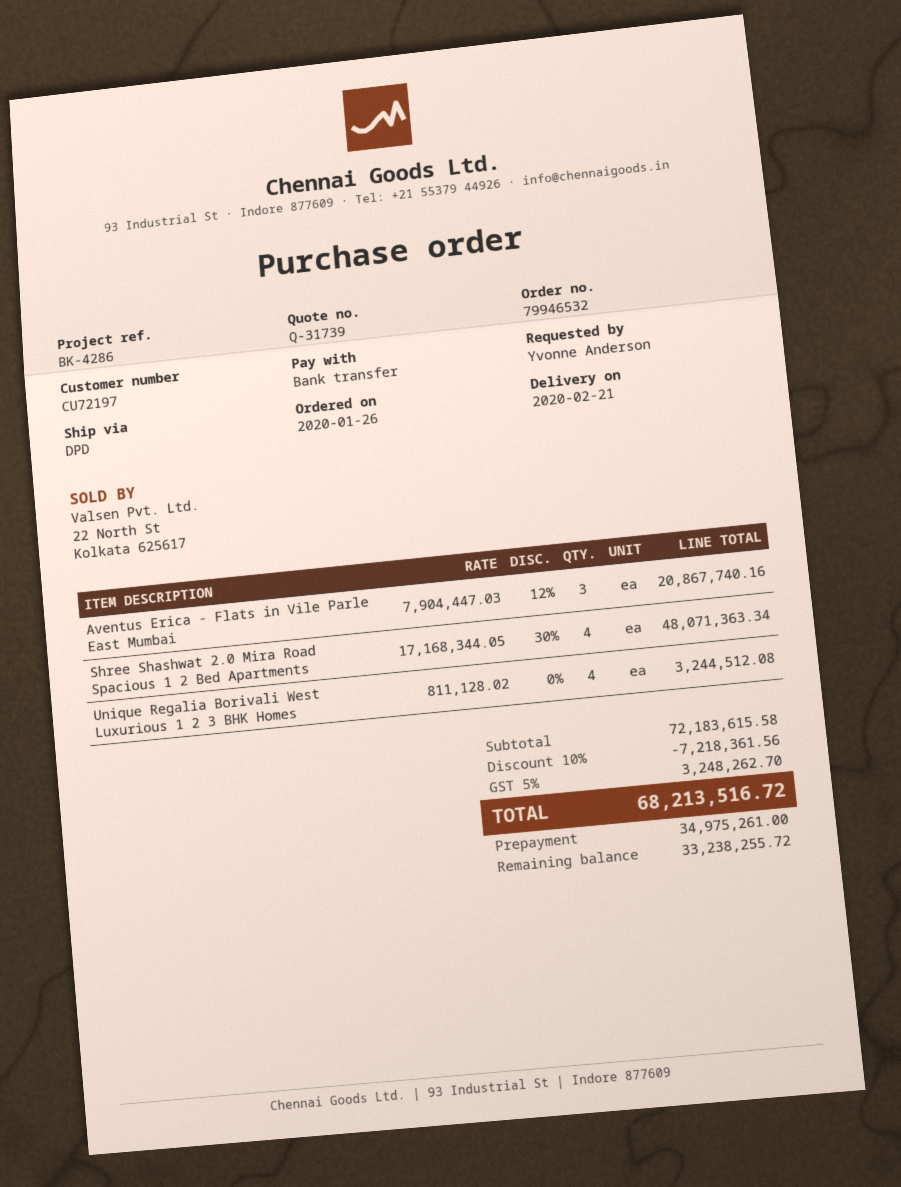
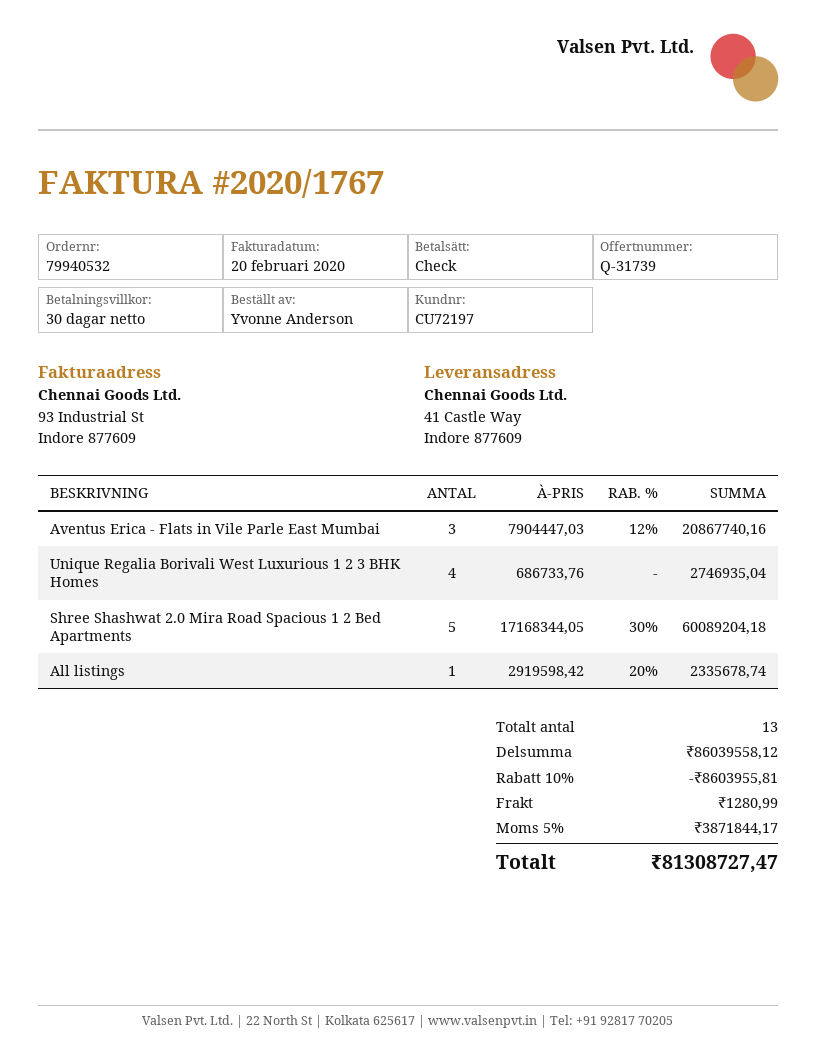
order number: 79946532 -> 79940532
payment method: bank transfer -> cheque
Shree Shashwat 2.0 Mira Road Spacious 1 2 Bed Apartments: 4 x 17168344.05 - 30% = 48071363.34 -> 5 x 17168344.05 - 30% = 60089204.18
Unique Regalia Borivali West Luxurious 1 2 3 BHK Homes: 4 x 811128.02 = 3244512.08 -> 4 x 686733.76 = 2746935.04
All listings: none -> 1 x 2919598.42 - 20% = 2335678.74
subtotal: 72183615.58 -> 86039558.12
discount: 10% = 7218361.56 -> 10% = 8603955.81
shipping: none -> 1280.99
tax: 5% = 3248262.70 -> 5% = 3871844.17
total: 68213516.72 -> 81308727.47

